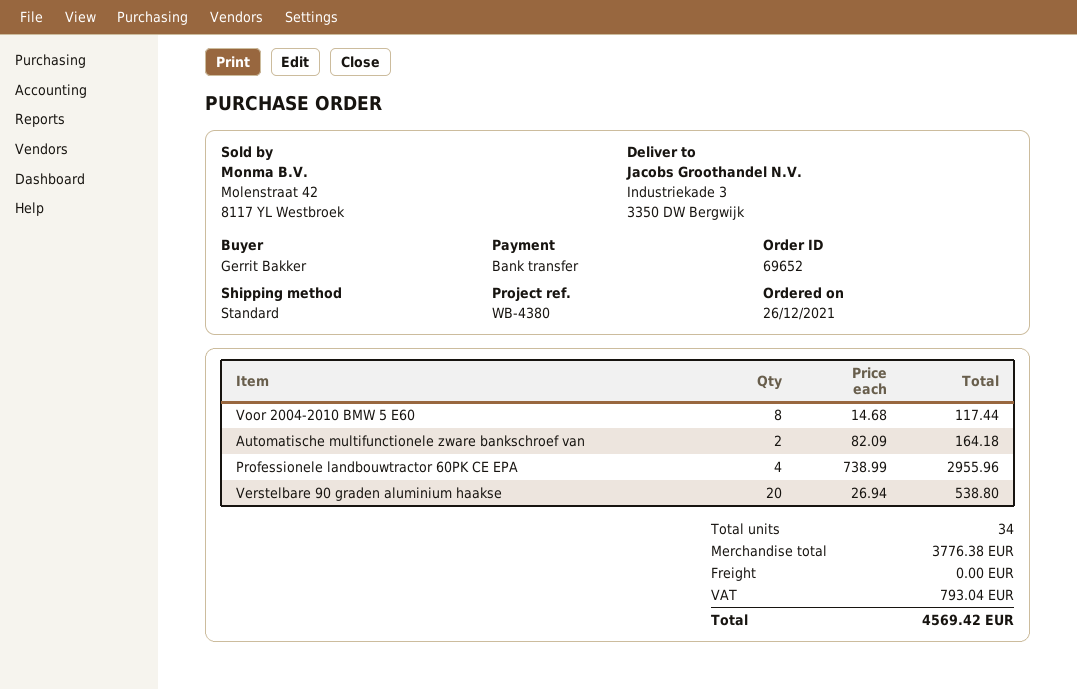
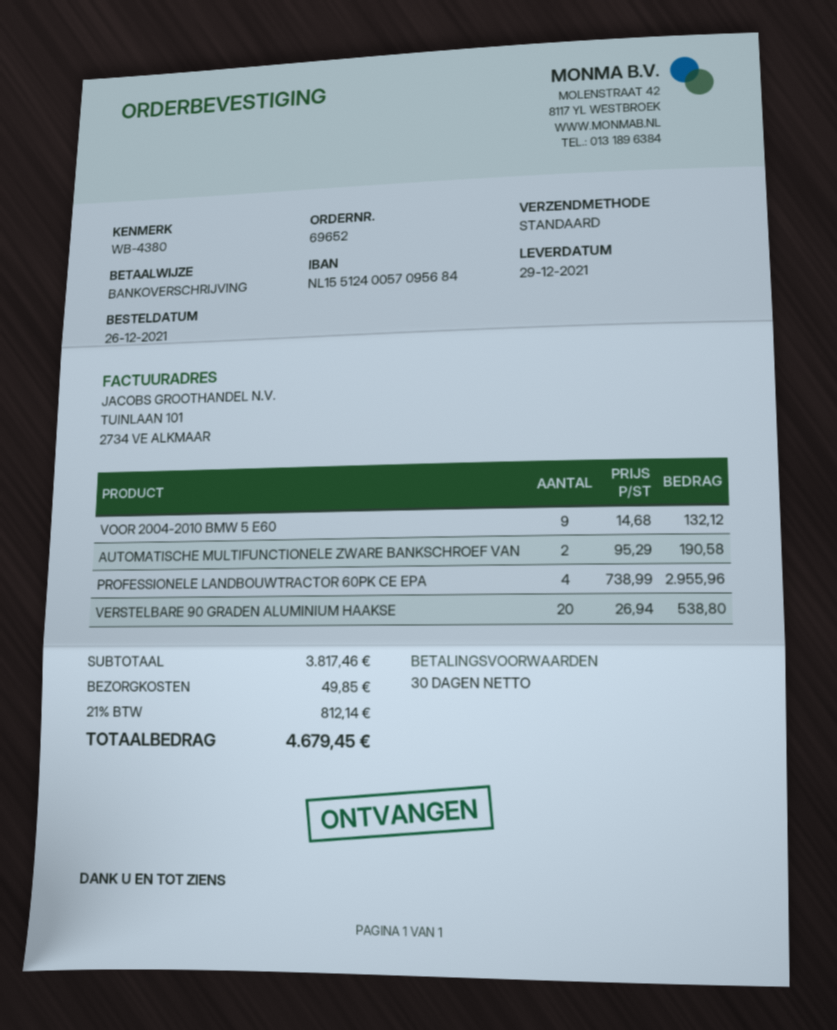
Voor 2004-2010 BMW 5 E60: 8 x 14.68 = 117.44 -> 9 x 14.68 = 132.12
Automatische multifunctionele zware bankschroef van: 2 x 82.09 = 164.18 -> 2 x 95.29 = 190.58
subtotal: 3776.38 -> 3817.46
shipping: 0.00 -> 49.85
tax: 793.04 -> 812.14
total: 4569.42 -> 4679.45

